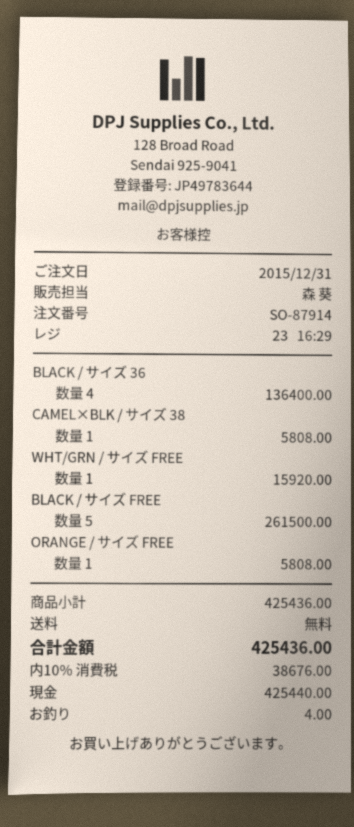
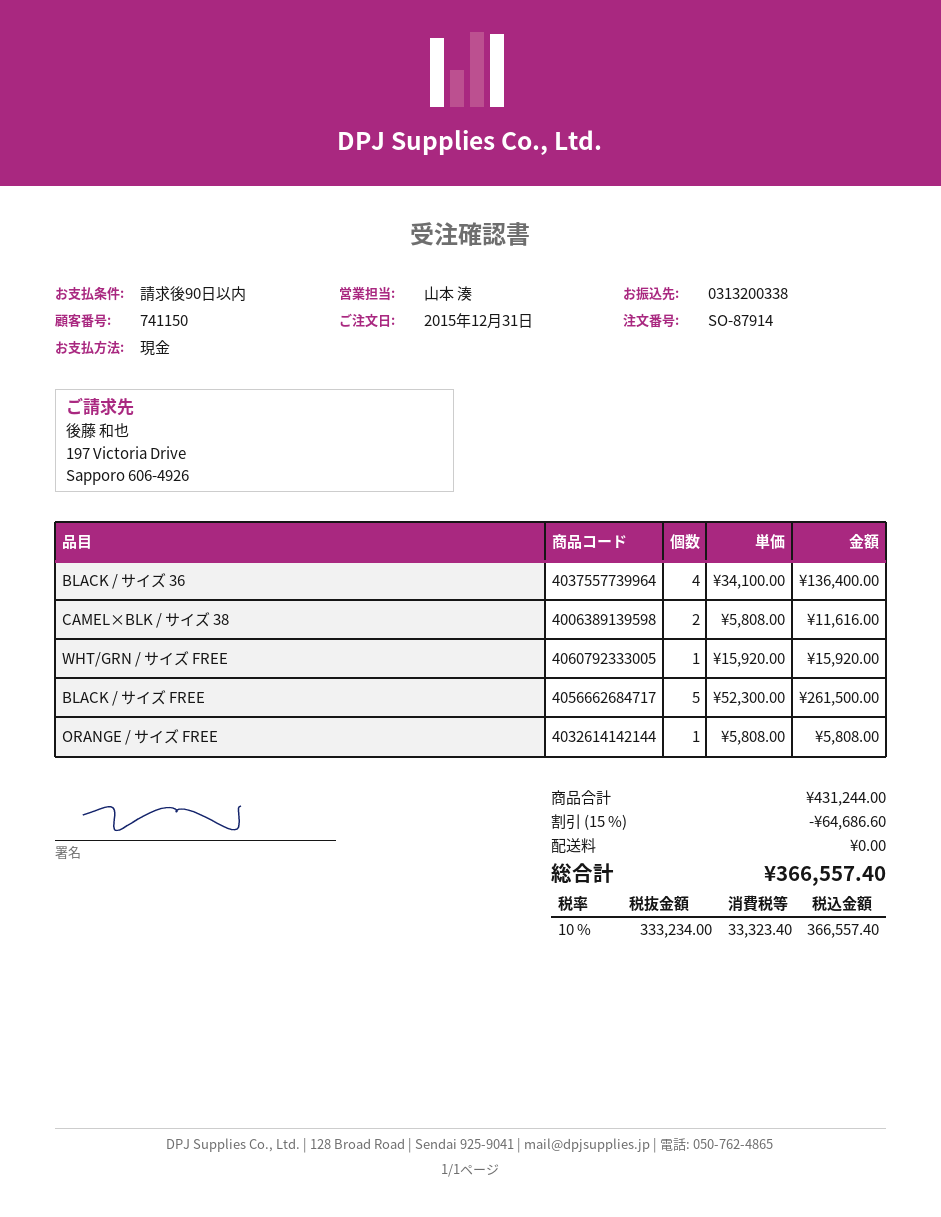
sales rep: 森 葵 -> 山本 湊
CAMEL×BLK / サイズ 38: 1 for 5808.00 -> 2 for 11616.00
subtotal: 425436.00 -> 431244.00
discount: none -> 15% = 64686.60
tax: 10% = 38676.00 -> 10% = 33323.40
total: 425436.00 -> 366557.40

